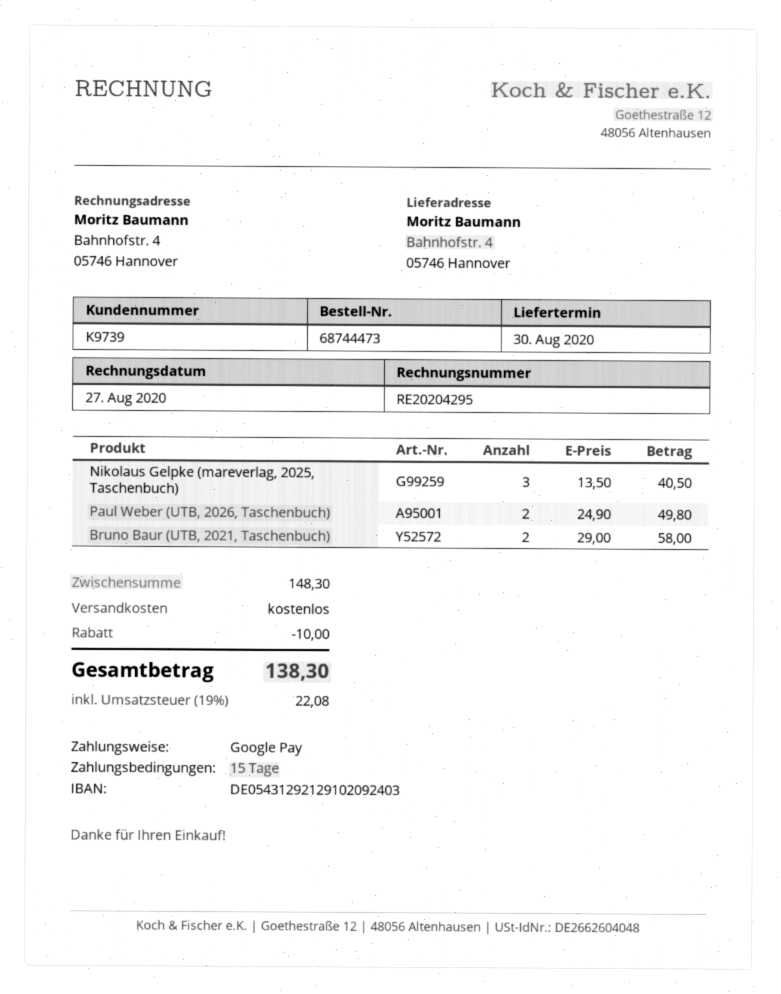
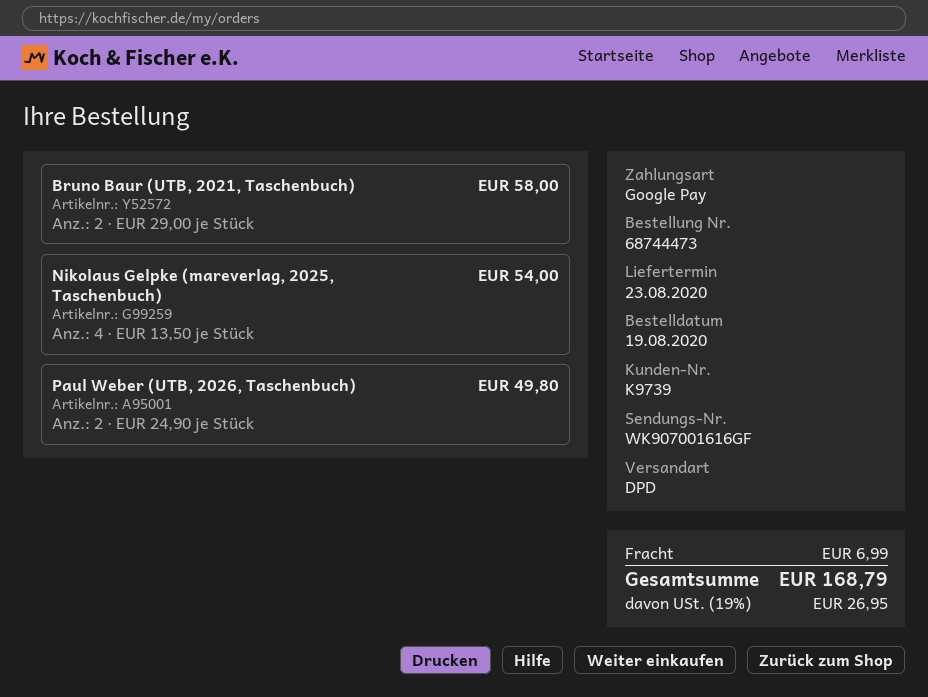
delivery date: 2020-08-30 -> 2020-08-23
Nikolaus Gelpke (mareverlag, 2025, Taschenbuch): 3 x 13.50 = 40.50 -> 4 x 13.50 = 54.00
discount: 10.00 -> none
shipping: 0.00 -> 6.99
tax: 19% = 22.08 -> 19% = 26.95
total: 138.30 -> 168.79

